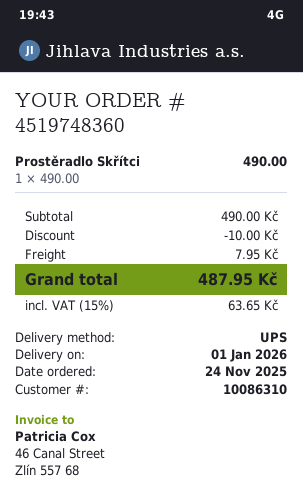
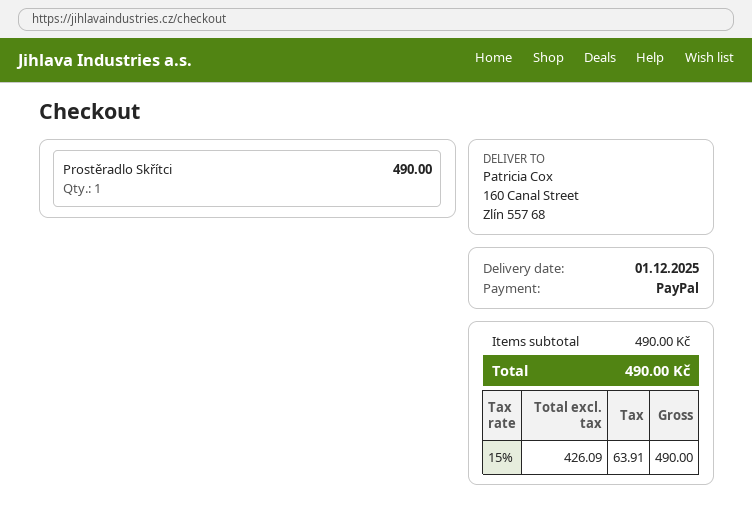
delivery date: 2026-01-01 -> 2025-12-01
discount: 10.00 -> none
shipping: 7.95 -> none
tax: 15% = 63.65 -> 15% = 63.91
total: 487.95 -> 490.00

